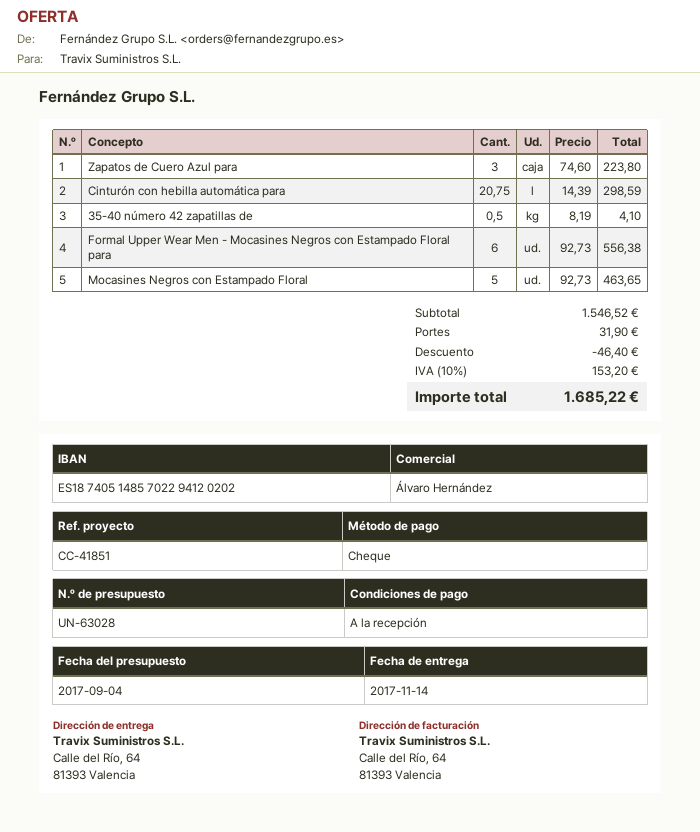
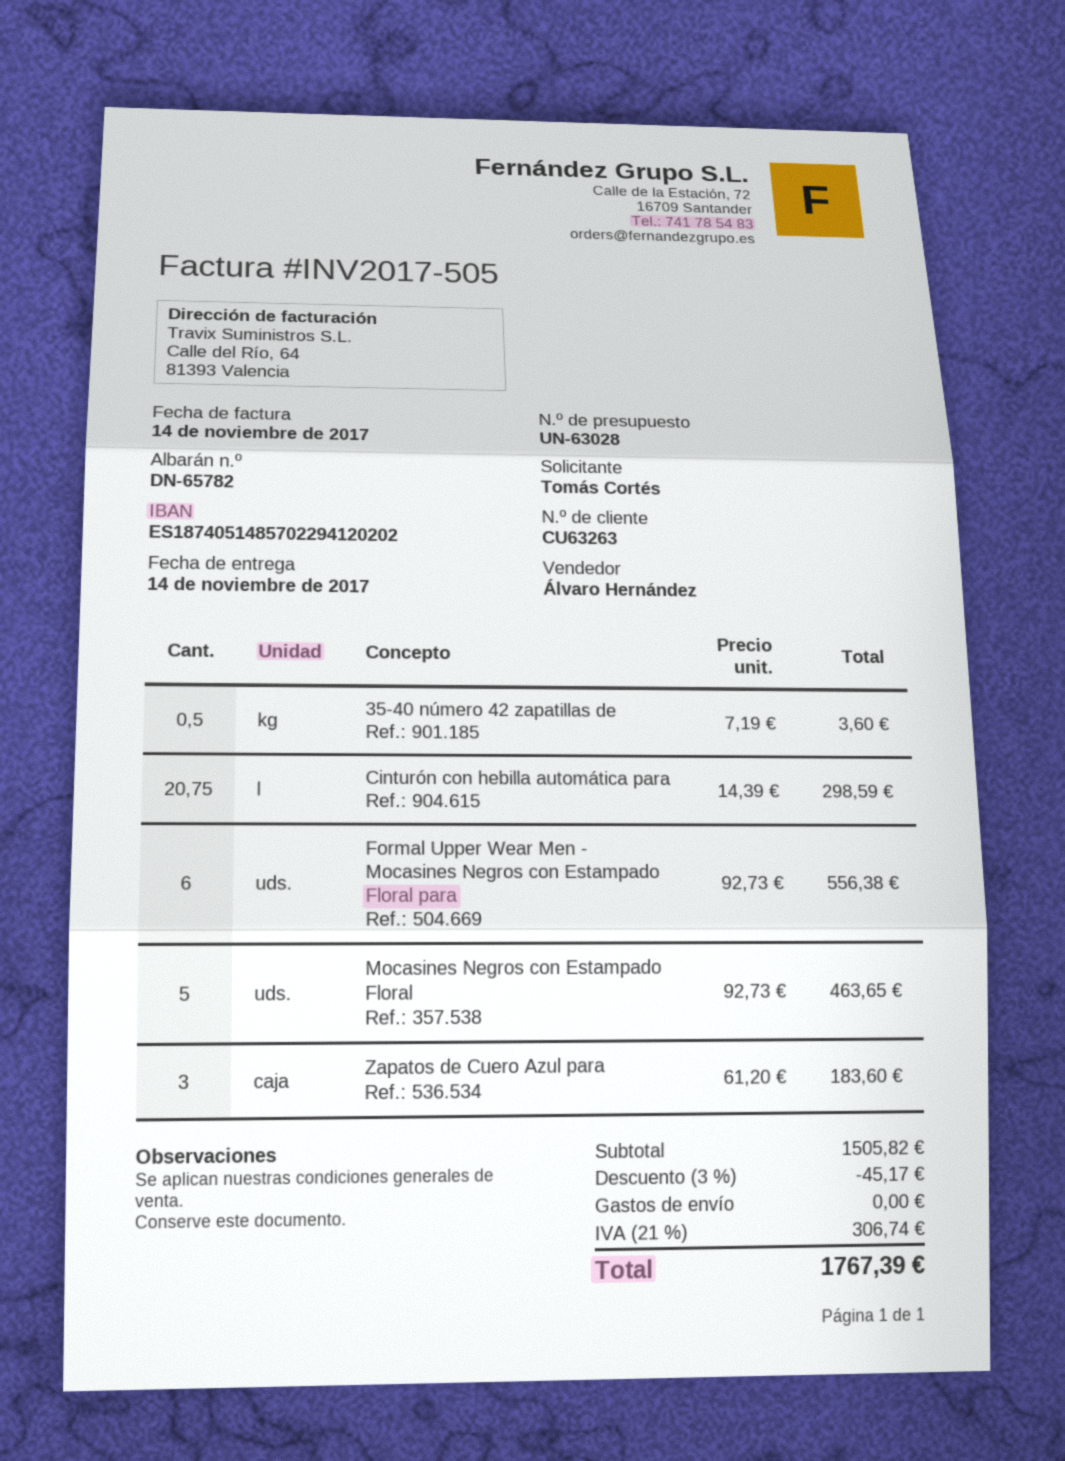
Zapatos de Cuero Azul para: 3 x 74.60 = 223.80 -> 3 x 61.20 = 183.60
35-40 número 42 zapatillas de: 0.5 x 8.19 = 4.10 -> 0.5 x 7.19 = 3.60
subtotal: 1546.52 -> 1505.82
discount: 46.40 -> 45.17
shipping: 31.90 -> 0.00
tax: 10% = 153.20 -> 21% = 306.74
total: 1685.22 -> 1767.39

